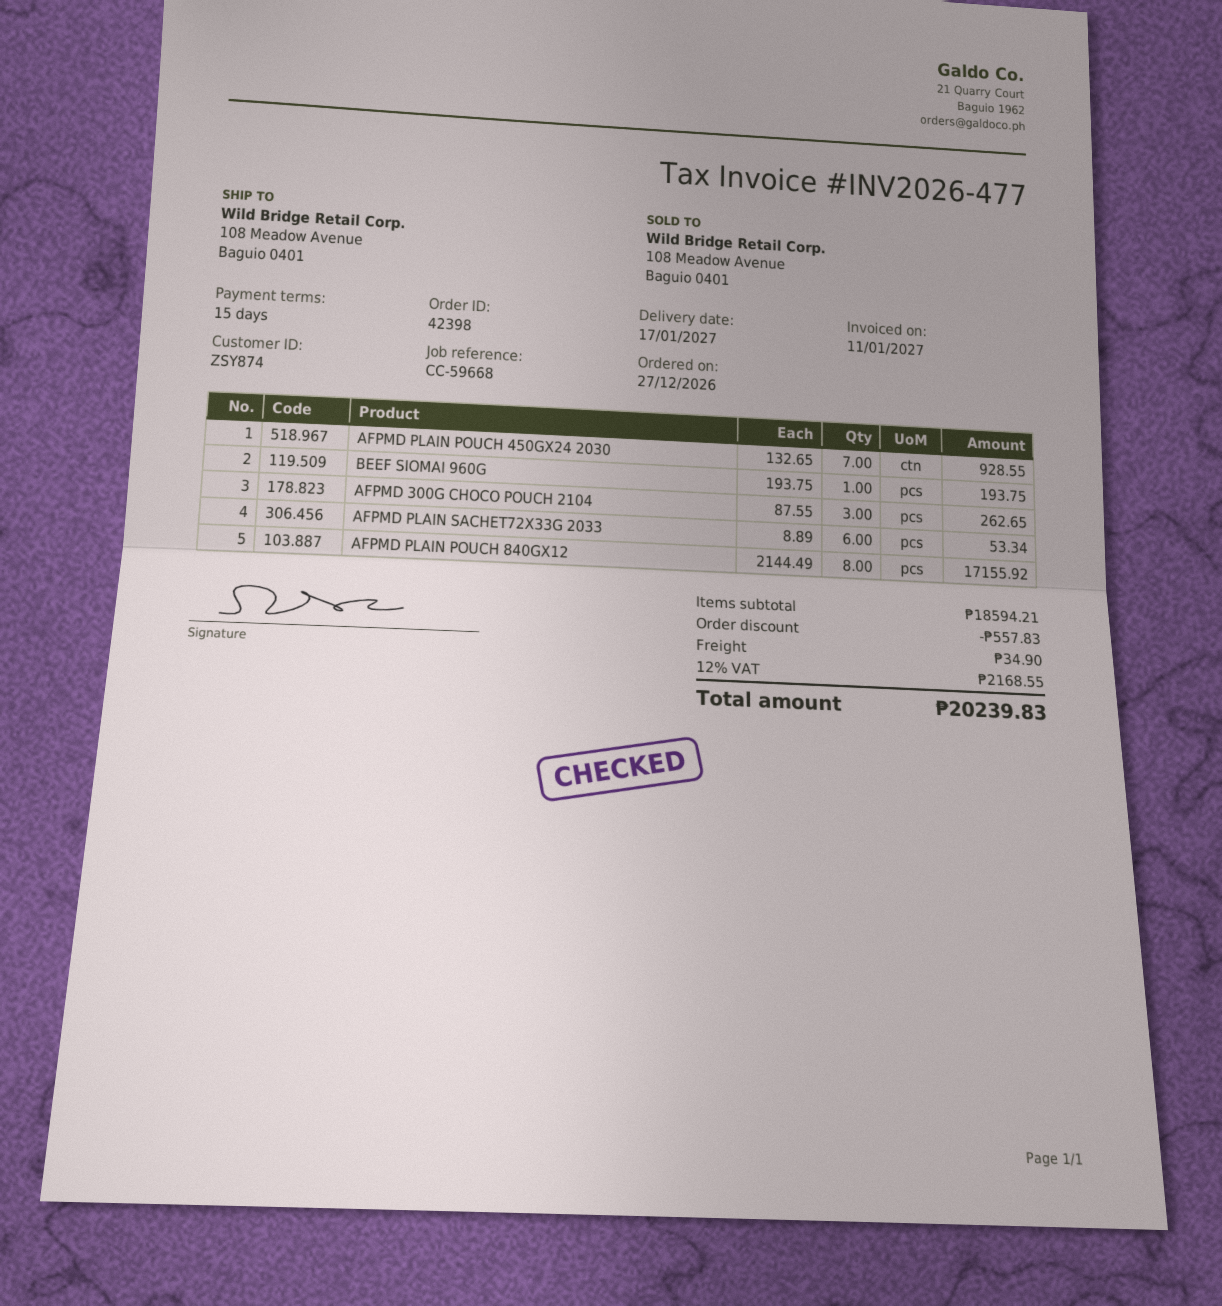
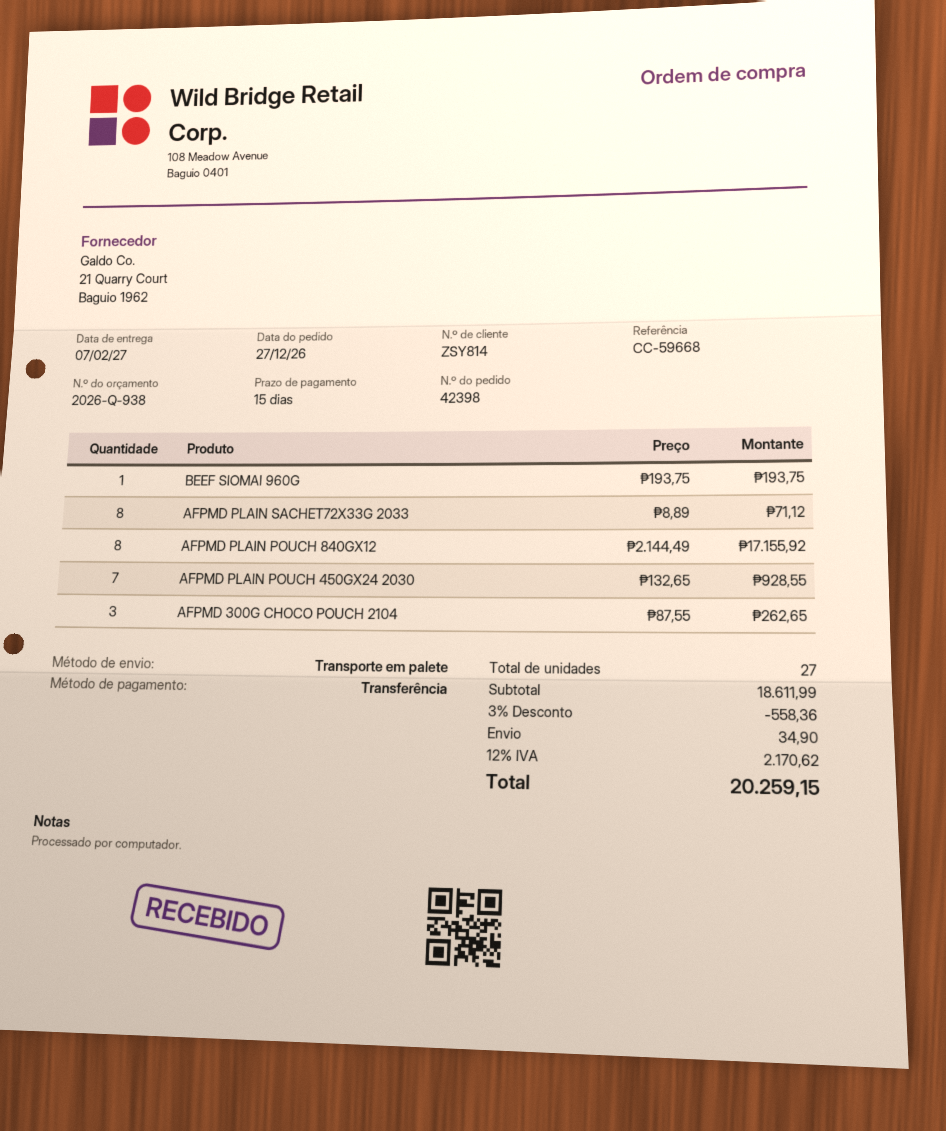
delivery date: 2027-01-17 -> 2027-02-07
customer number: ZSY874 -> ZSY814
AFPMD PLAIN SACHET72X33G 2033: 6 x 8.89 = 53.34 -> 8 x 8.89 = 71.12
subtotal: 18594.21 -> 18611.99
discount: 557.83 -> 558.36
tax: 12% = 2168.55 -> 12% = 2170.62
total: 20239.83 -> 20259.15

